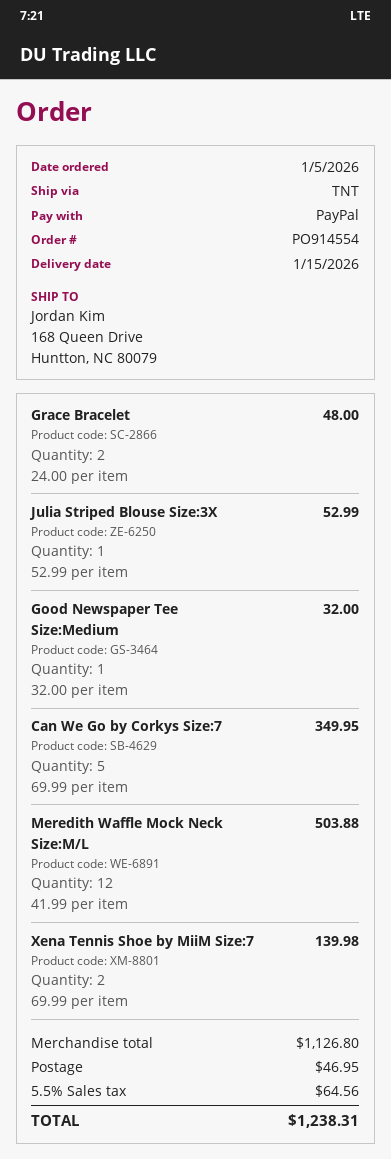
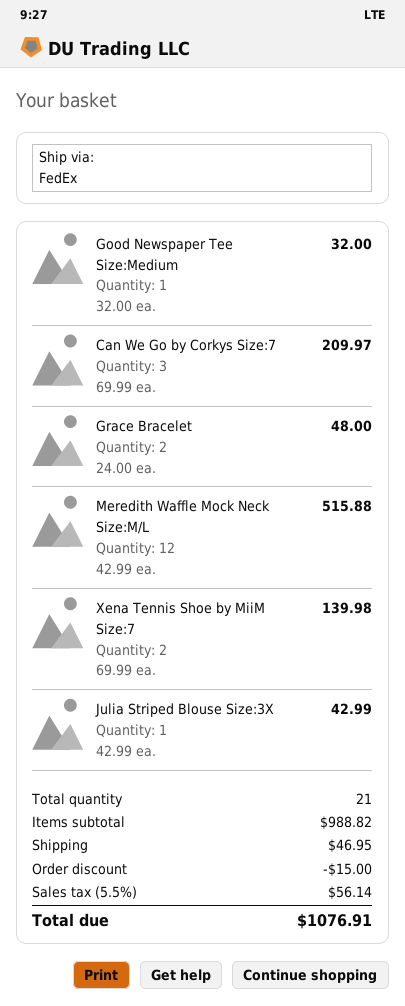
shipping method: TNT -> FedEx
Julia Striped Blouse Size:3X: 1 x 52.99 = 52.99 -> 1 x 42.99 = 42.99
Can We Go by Corkys Size:7: 5 x 69.99 = 349.95 -> 3 x 69.99 = 209.97
Meredith Waffle Mock Neck Size:M/L: 12 x 41.99 = 503.88 -> 12 x 42.99 = 515.88
subtotal: 1126.80 -> 988.82
discount: none -> 15.00
tax: 5.5% = 64.56 -> 5.5% = 56.14
total: 1238.31 -> 1076.91

